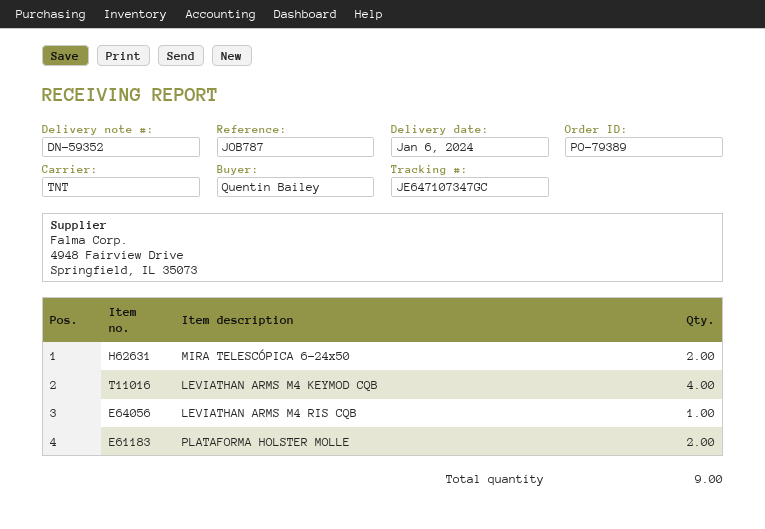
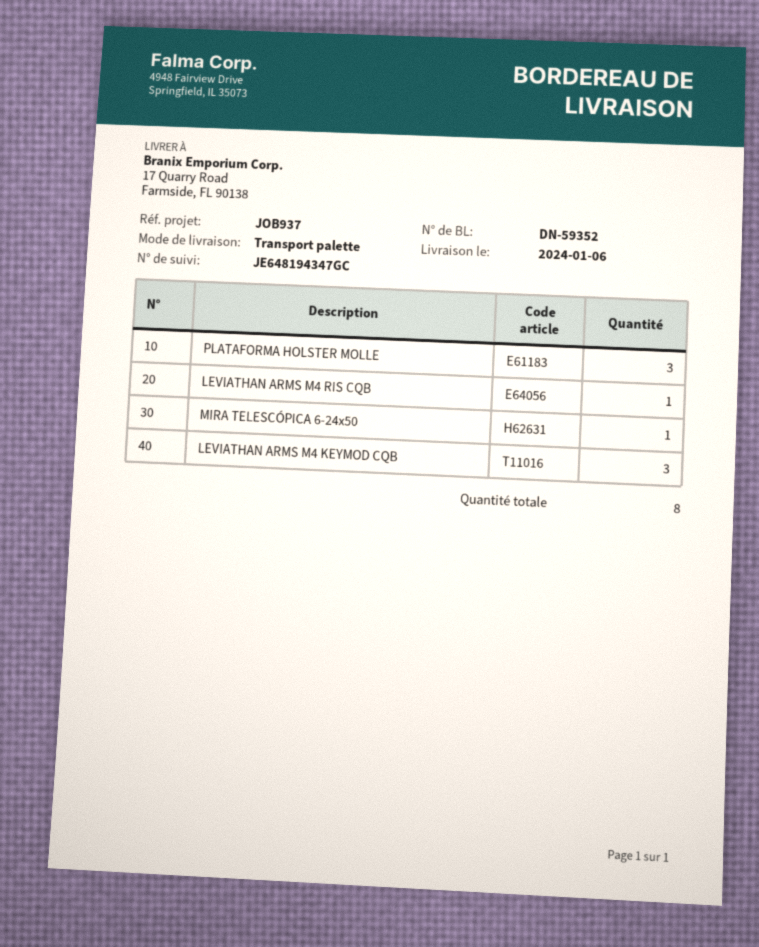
reference: JOB787 -> JOB937
shipping method: TNT -> pallet freight
tracking number: JE647107347GC -> JE648194347GC
MIRA TELESCÓPICA 6-24x50: 2 -> 1
LEVIATHAN ARMS M4 KEYMOD CQB: 4 -> 3
PLATAFORMA HOLSTER MOLLE: 2 -> 3
total quantity: 9 -> 8

